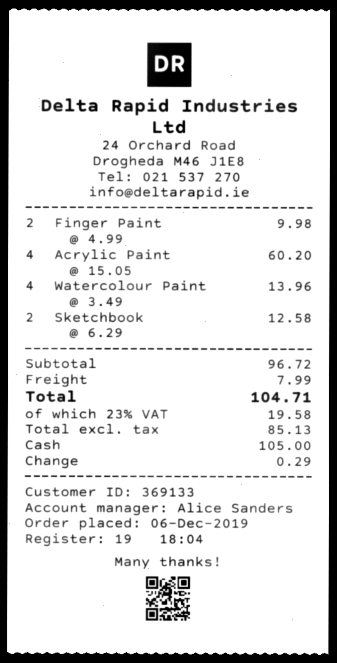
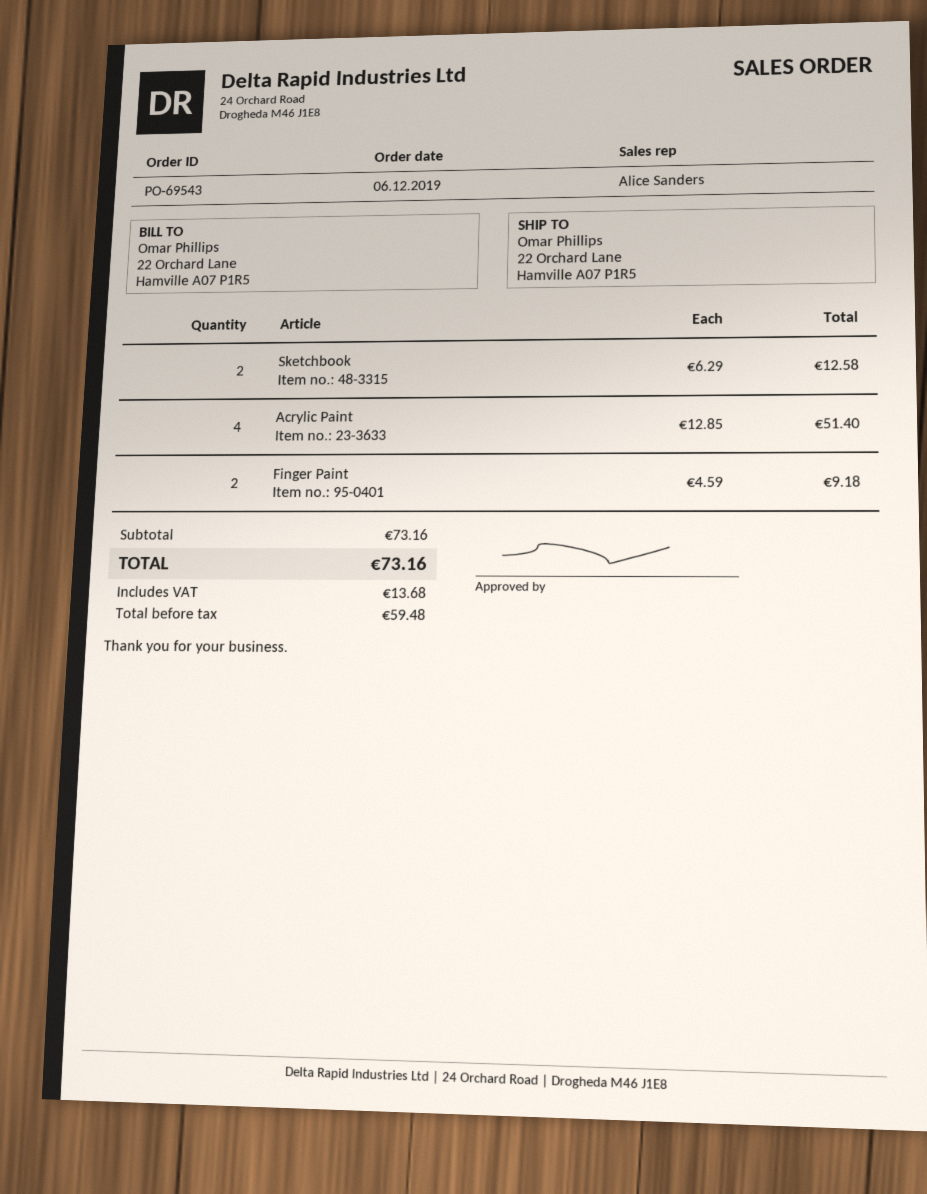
Finger Paint: 2 x 4.99 = 9.98 -> 2 x 4.59 = 9.18
Acrylic Paint: 4 x 15.05 = 60.20 -> 4 x 12.85 = 51.40
Watercolour Paint: 4 x 3.49 = 13.96 -> none
subtotal: 96.72 -> 73.16
shipping: 7.99 -> none
net: 85.13 -> 59.48
tax: 19.58 -> 13.68
total: 104.71 -> 73.16

